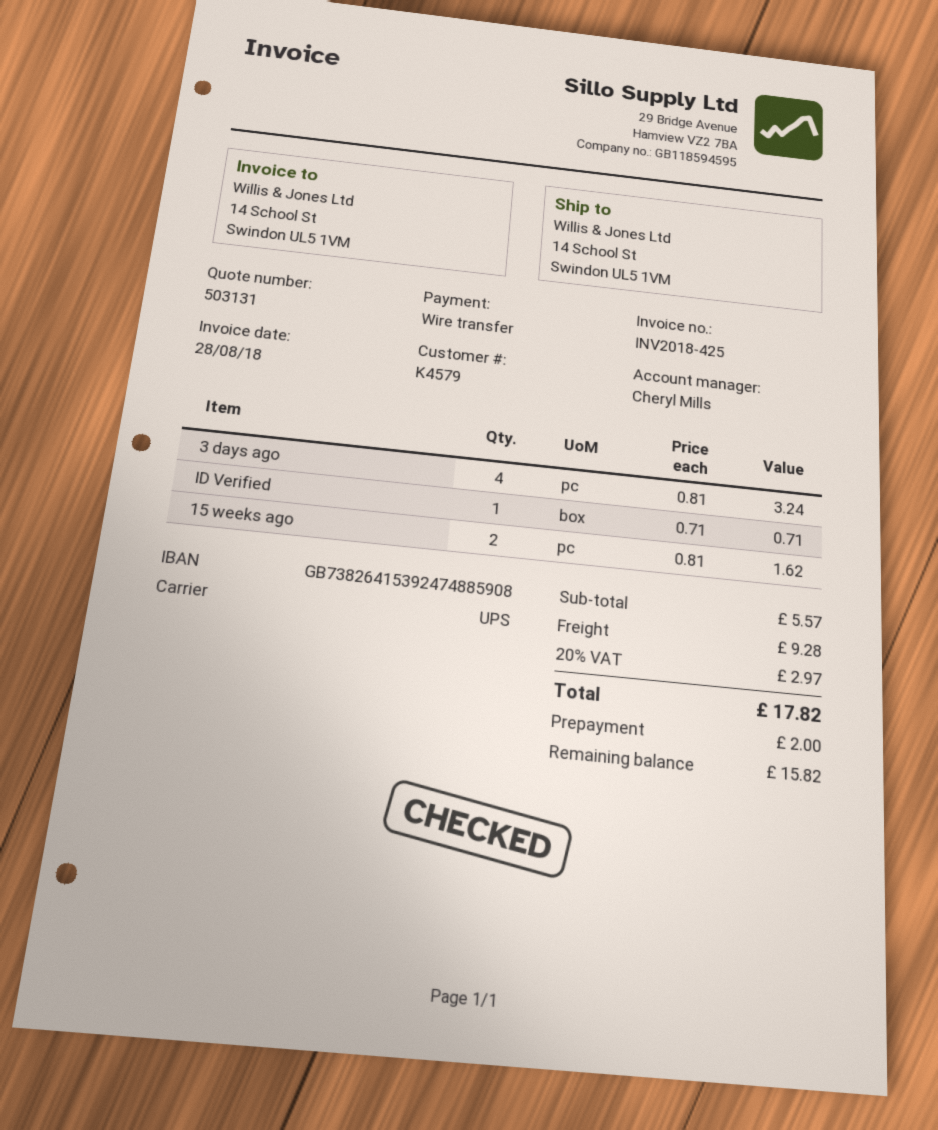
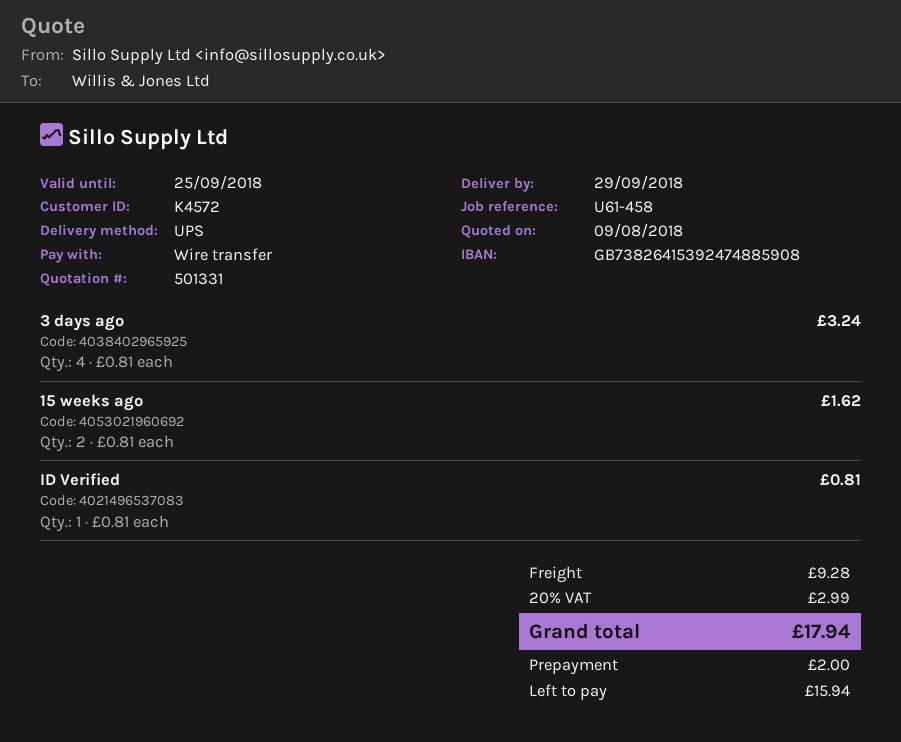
quote number: 503131 -> 501331
customer number: K4579 -> K4572
ID Verified: 1 x 0.71 = 0.71 -> 1 x 0.81 = 0.81
tax: 20% = 2.97 -> 20% = 2.99
total: 17.82 -> 17.94
balance: 15.82 -> 15.94

